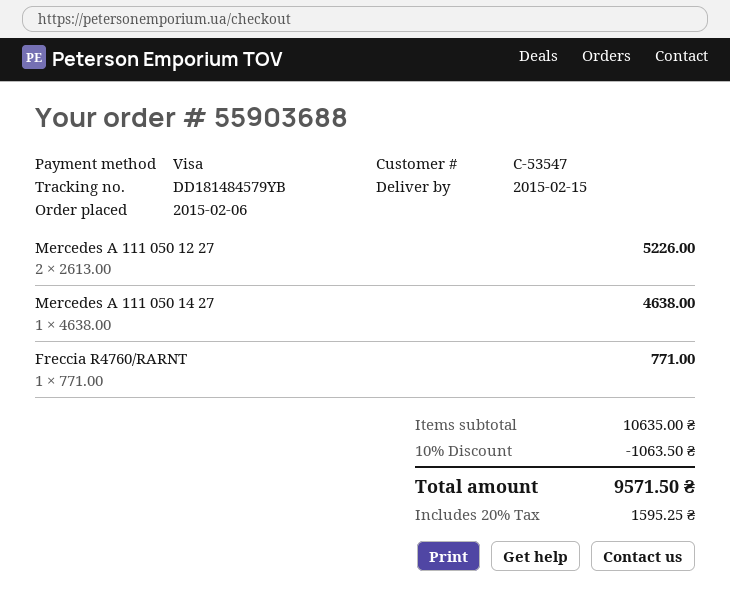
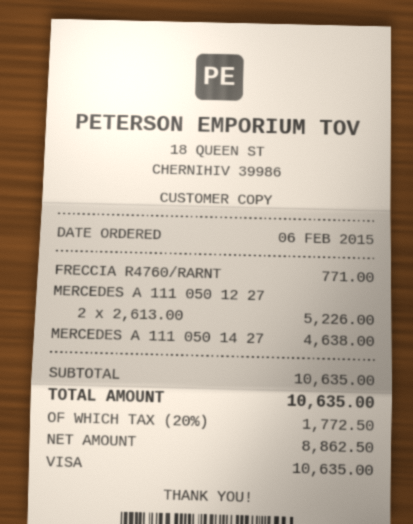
discount: 10% = 1063.50 -> none
tax: 20% = 1595.25 -> 20% = 1772.50
total: 9571.50 -> 10635.00

